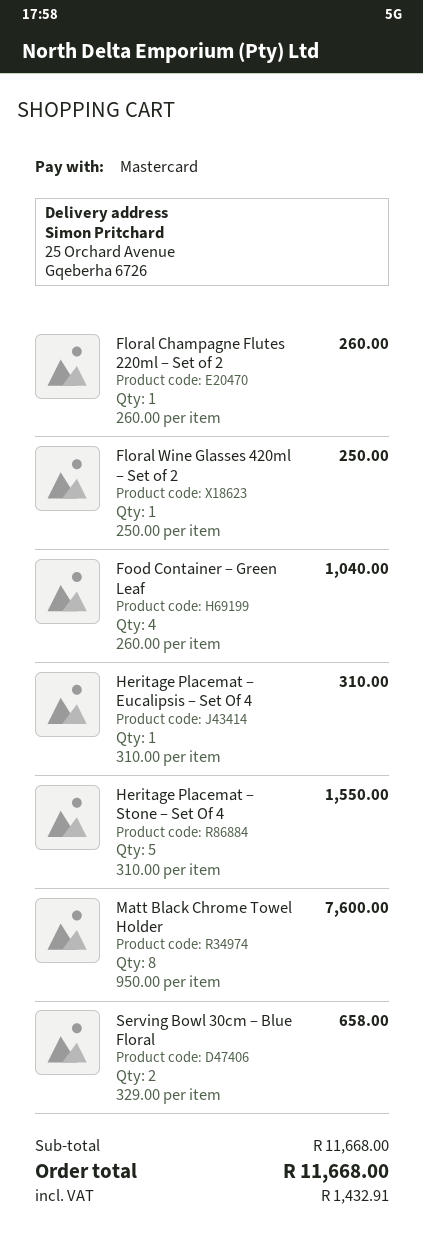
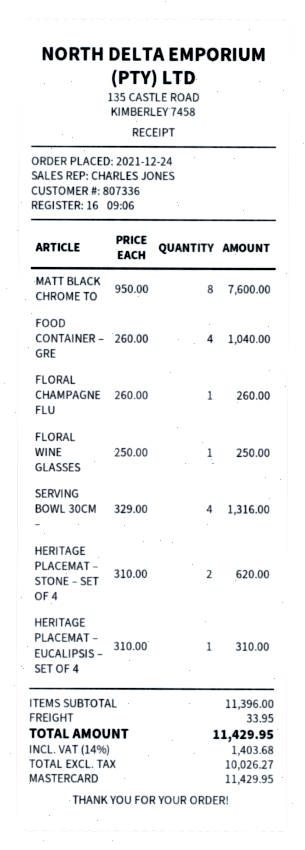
Heritage Placemat – Stone – Set Of 4: 5 x 310.00 = 1550.00 -> 2 x 310.00 = 620.00
Serving Bowl 30cm – Blue Floral: 2 x 329.00 = 658.00 -> 4 x 329.00 = 1316.00
subtotal: 11668.00 -> 11396.00
shipping: none -> 33.95
tax: 1432.91 -> 1403.68
total: 11668.00 -> 11429.95

